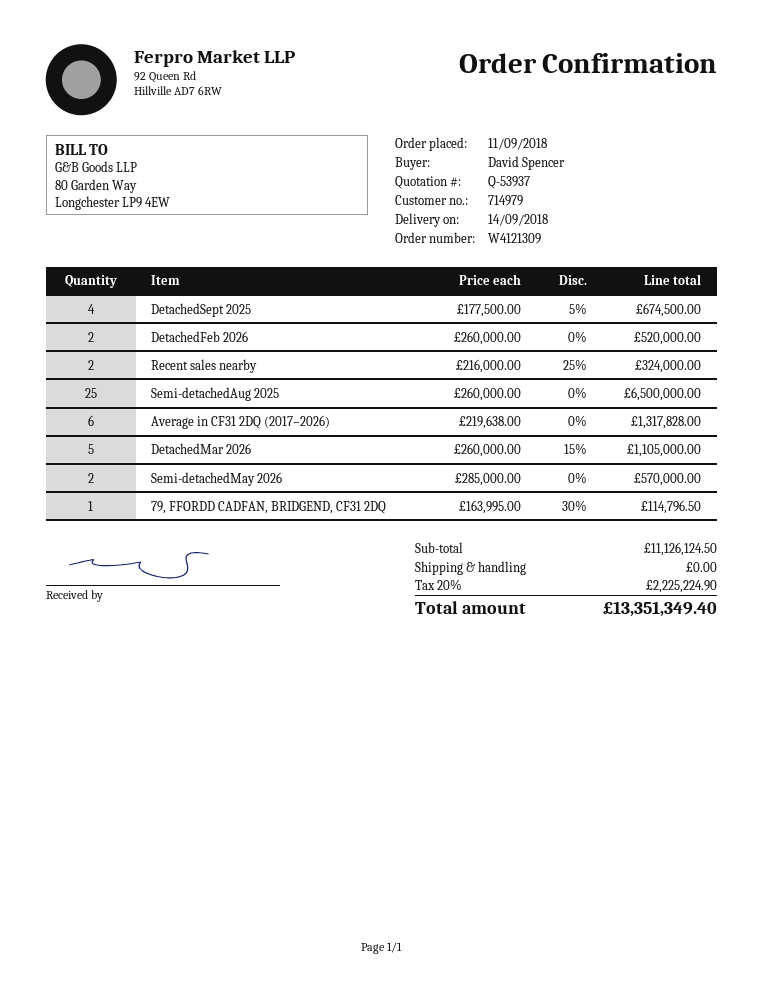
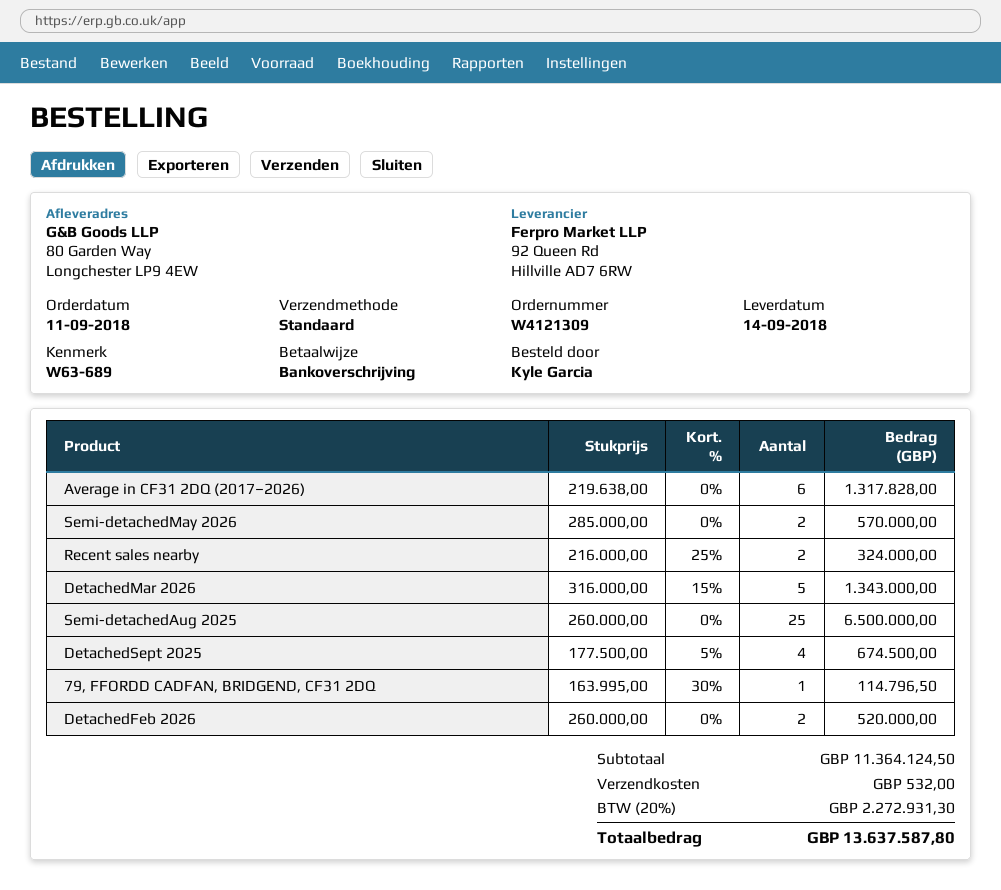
ordered by: David Spencer -> Kyle Garcia
DetachedMar 2026: 5 x 260000.00 - 15% = 1105000.00 -> 5 x 316000.00 - 15% = 1343000.00
subtotal: 11126124.50 -> 11364124.50
shipping: 0.00 -> 532.00
tax: 20% = 2225224.90 -> 20% = 2272931.30
total: 13351349.40 -> 13637587.80

